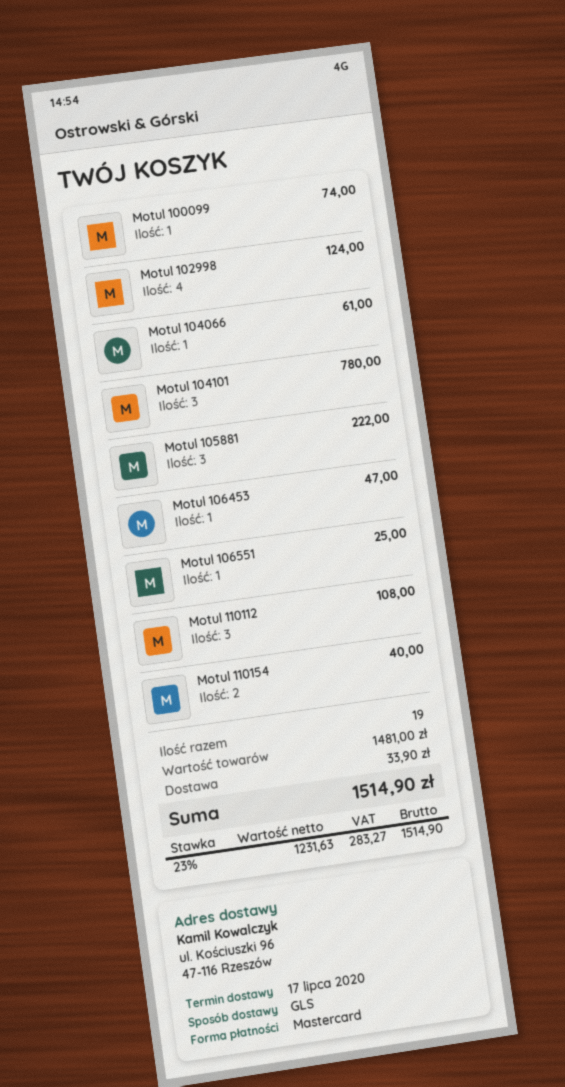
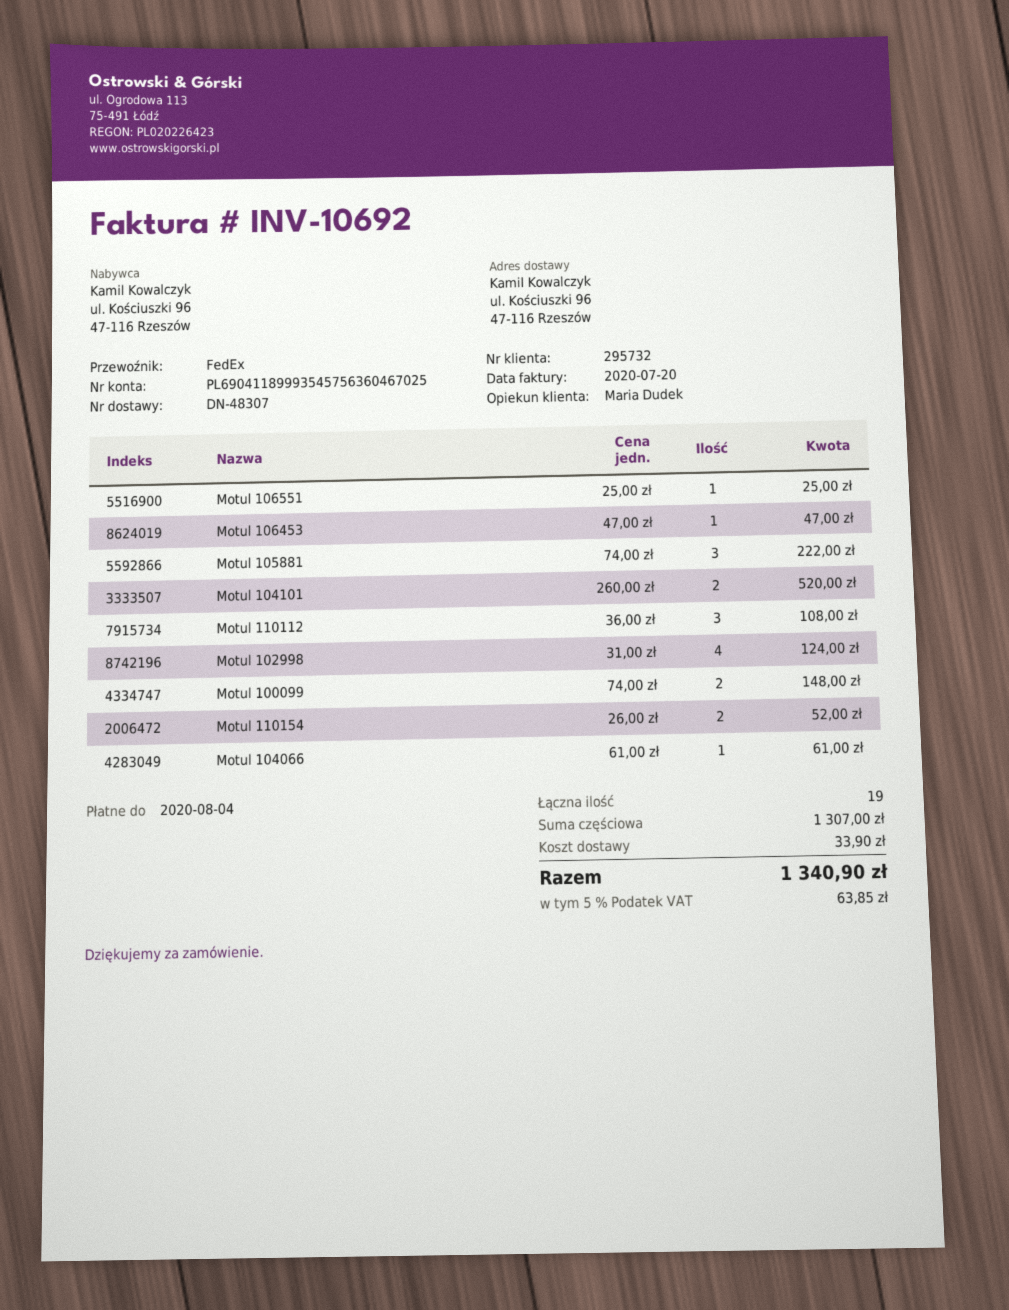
shipping method: GLS -> FedEx
Motul 100099: 1 for 74.00 -> 2 for 148.00
Motul 104101: 3 for 780.00 -> 2 for 520.00
Motul 110154: 2 for 40.00 -> 2 for 52.00
subtotal: 1481.00 -> 1307.00
tax: 23% = 283.27 -> 5% = 63.85
total: 1514.90 -> 1340.90

